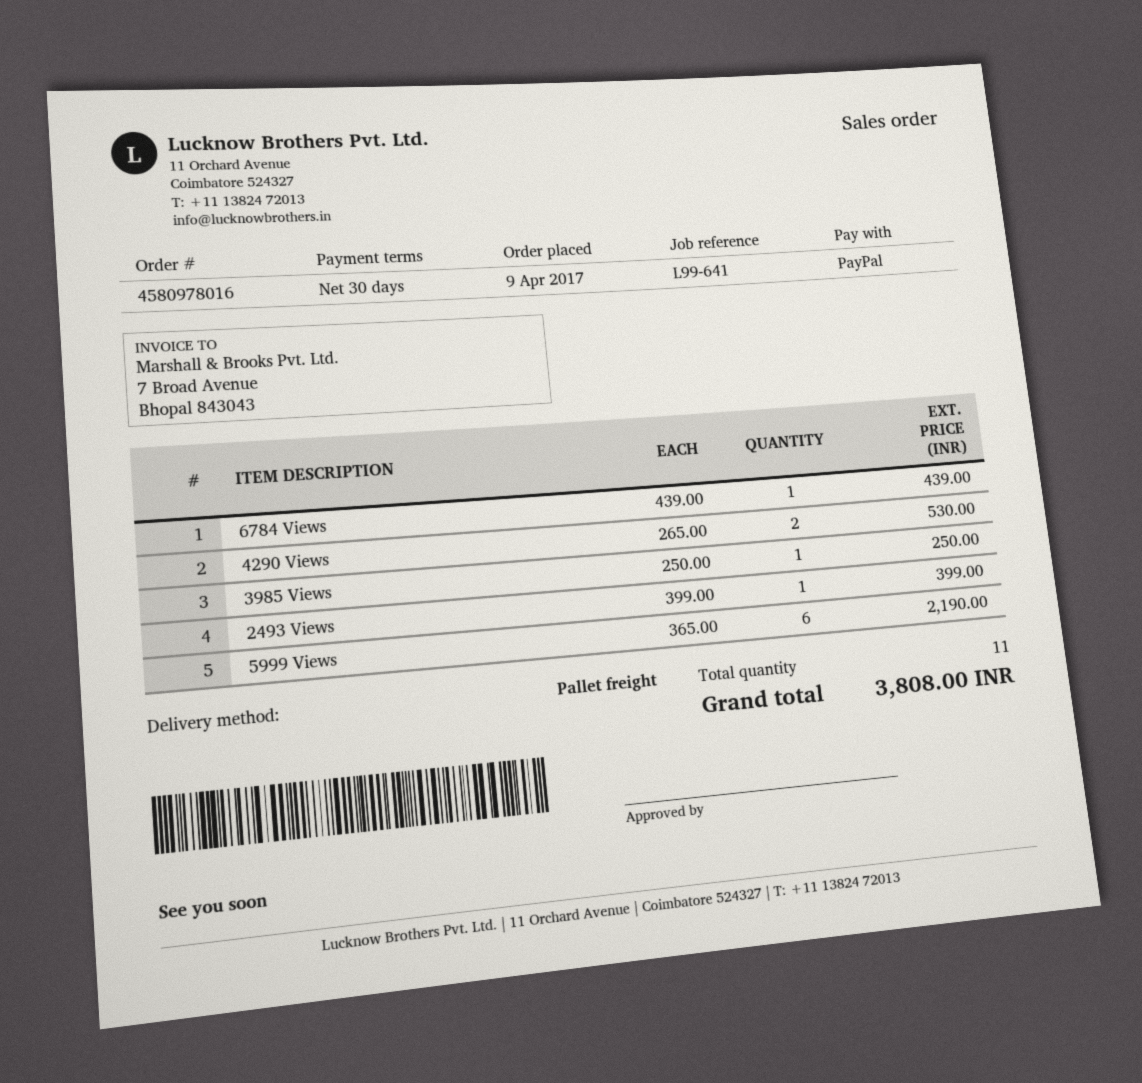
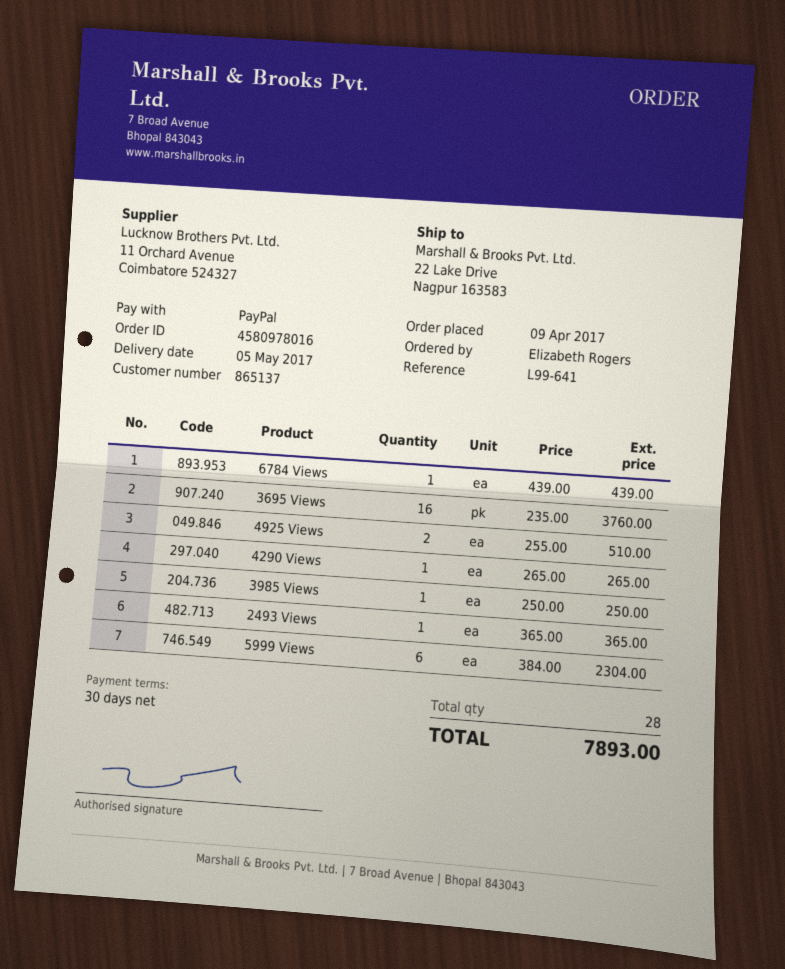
4290 Views: 2 x 265.00 = 530.00 -> 1 x 265.00 = 265.00
2493 Views: 1 x 399.00 = 399.00 -> 1 x 365.00 = 365.00
5999 Views: 6 x 365.00 = 2190.00 -> 6 x 384.00 = 2304.00
3695 Views: none -> 16 x 235.00 = 3760.00
4925 Views: none -> 2 x 255.00 = 510.00
total quantity: 11 -> 28
total: 3808.00 -> 7893.00

